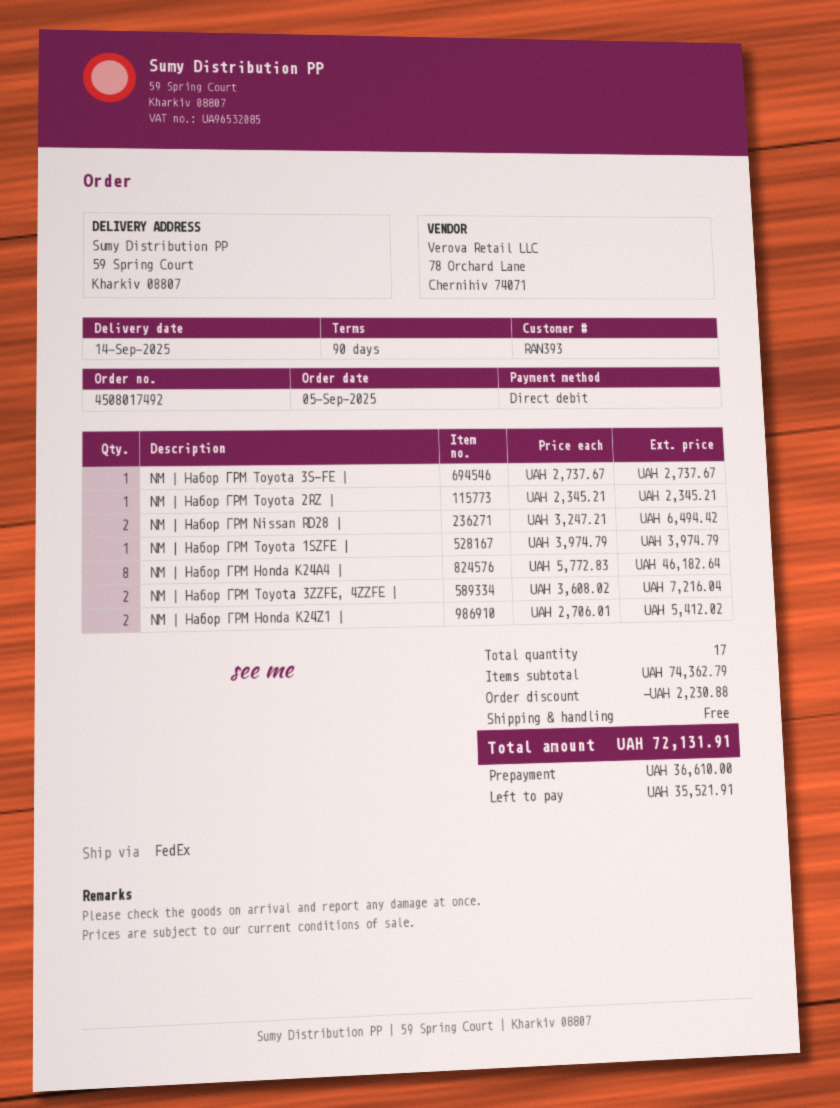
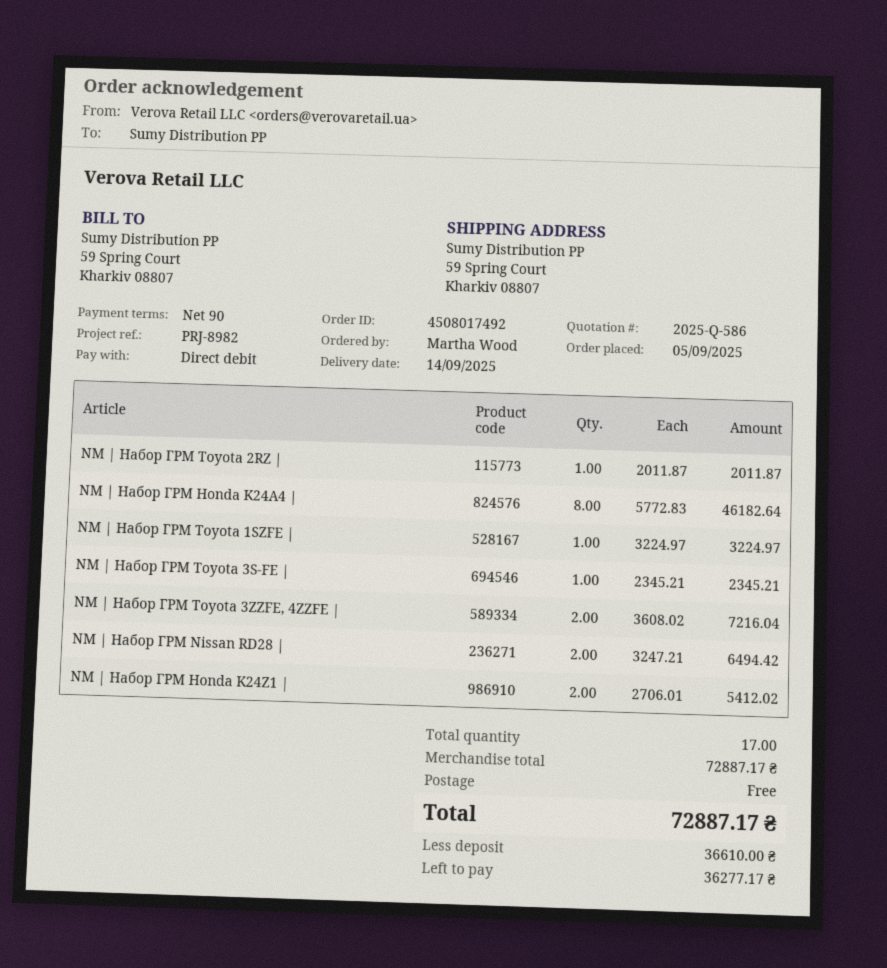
NM | Набор ГРМ Toyota 3S-FE |: 1 x 2737.67 = 2737.67 -> 1 x 2345.21 = 2345.21
NM | Набор ГРМ Toyota 2RZ |: 1 x 2345.21 = 2345.21 -> 1 x 2011.87 = 2011.87
NM | Набор ГРМ Toyota 1SZFE |: 1 x 3974.79 = 3974.79 -> 1 x 3224.97 = 3224.97
subtotal: 74362.79 -> 72887.17
discount: 2230.88 -> none
total: 72131.91 -> 72887.17
balance: 35521.91 -> 36277.17

